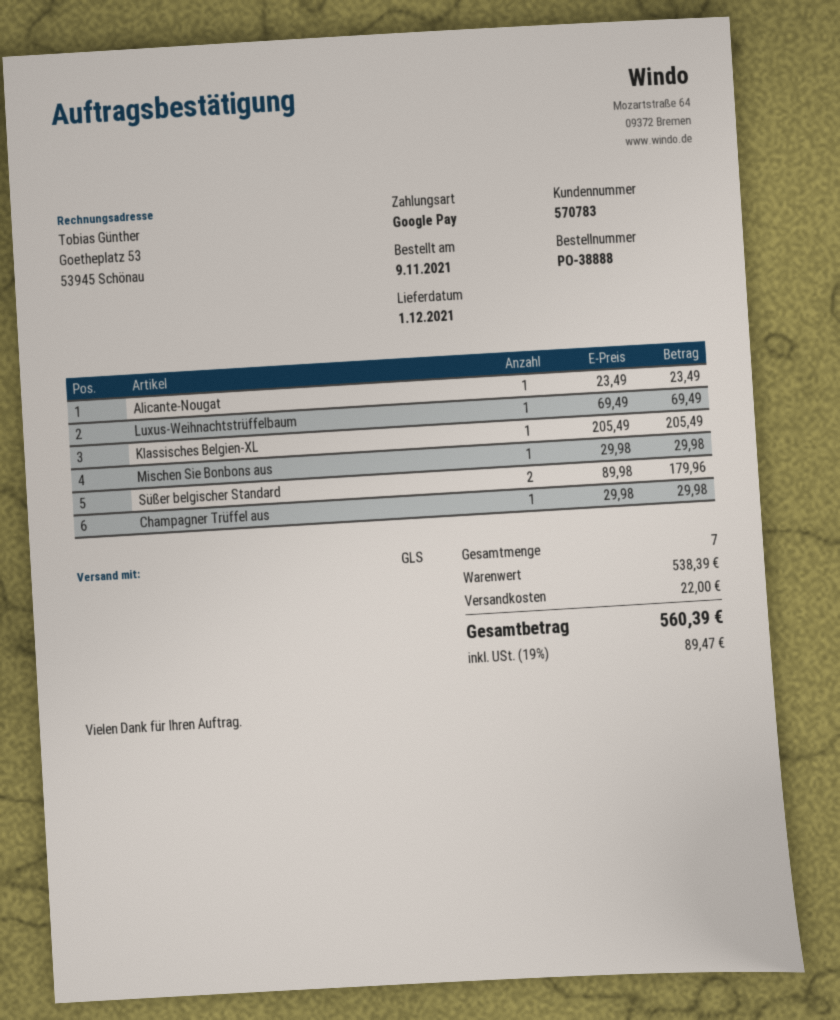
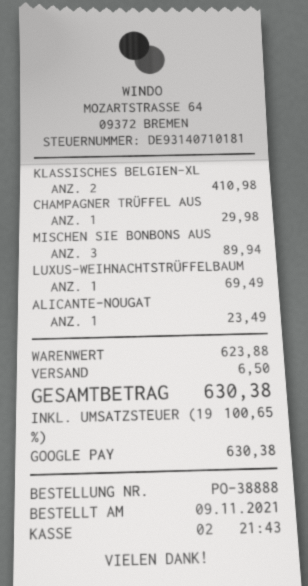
Klassisches Belgien-XL: 1 for 205.49 -> 2 for 410.98
Mischen Sie Bonbons aus: 1 for 29.98 -> 3 for 89.94
Süßer belgischer Standard: 2 for 179.96 -> none
subtotal: 538.39 -> 623.88
shipping: 22.00 -> 6.50
tax: 19% = 89.47 -> 19% = 100.65
total: 560.39 -> 630.38

